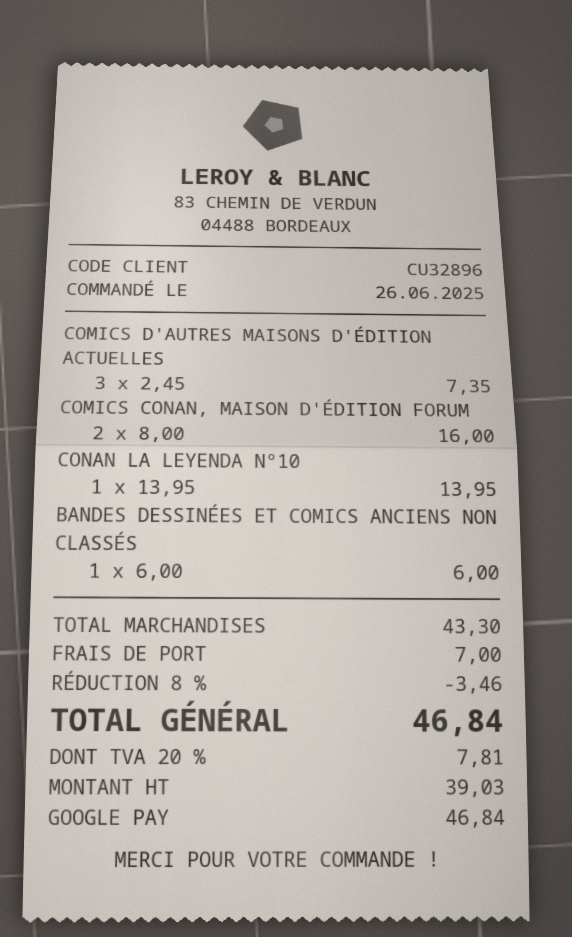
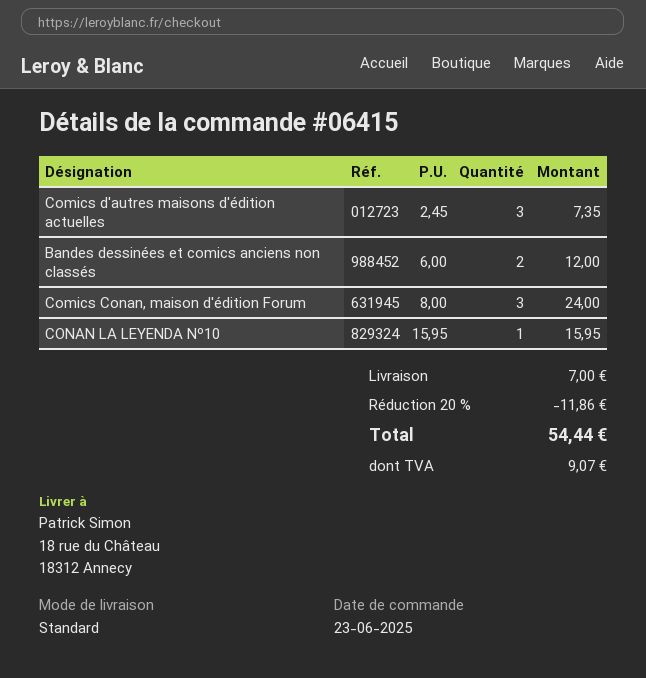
order date: 2025-06-26 -> 2025-06-23
COMICS CONAN, MAISON D'ÉDITION FORUM: 2 x 8.00 = 16.00 -> 3 x 8.00 = 24.00
CONAN LA LEYENDA Nº10: 1 x 13.95 = 13.95 -> 1 x 15.95 = 15.95
BANDES DESSINÉES ET COMICS ANCIENS NON CLASSÉS: 1 x 6.00 = 6.00 -> 2 x 6.00 = 12.00
discount: 8% = 3.46 -> 20% = 11.86
tax: 7.81 -> 9.07
total: 46.84 -> 54.44

